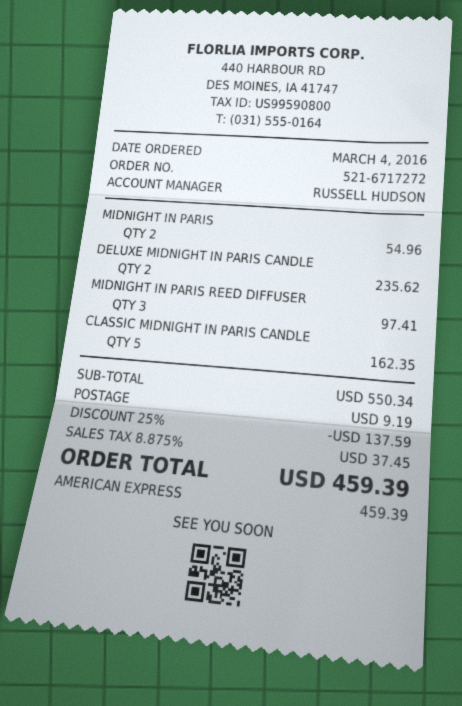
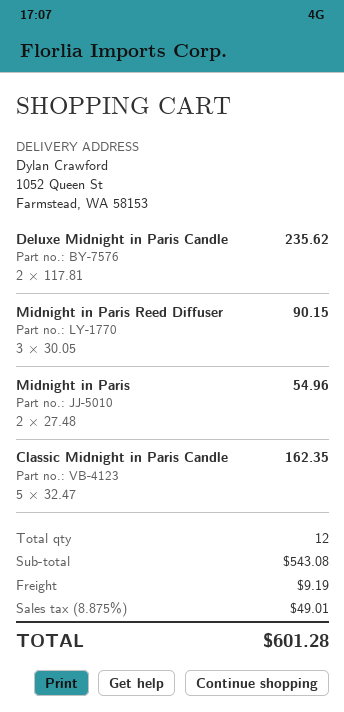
MIDNIGHT IN PARIS REED DIFFUSER: 3 for 97.41 -> 3 for 90.15
subtotal: 550.34 -> 543.08
discount: 25% = 137.59 -> none
tax: 8.875% = 37.45 -> 8.875% = 49.01
total: 459.39 -> 601.28

